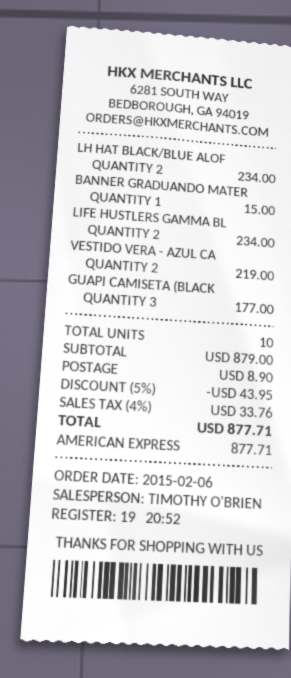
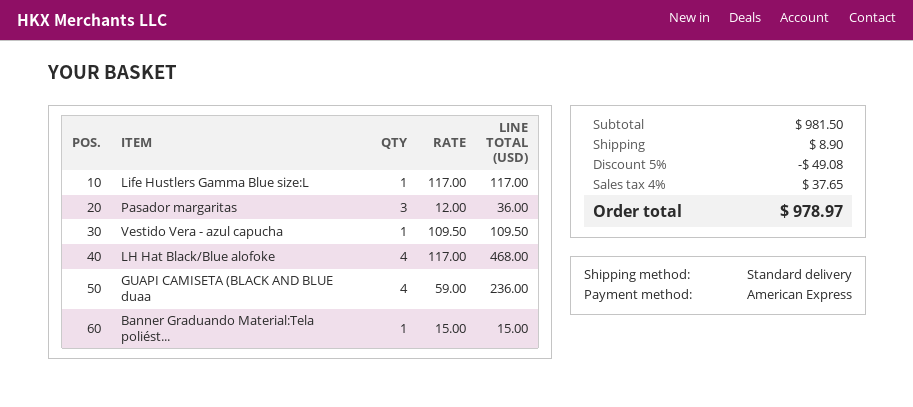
LH HAT BLACK/BLUE ALOF: 2 for 234.00 -> 4 for 468.00
LIFE HUSTLERS GAMMA BL: 2 for 234.00 -> 1 for 117.00
VESTIDO VERA - AZUL CA: 2 for 219.00 -> 1 for 109.50
GUAPI CAMISETA (BLACK: 3 for 177.00 -> 4 for 236.00
Pasador margaritas: none -> 3 for 36.00
subtotal: 879.00 -> 981.50
discount: 5% = 43.95 -> 5% = 49.08
tax: 4% = 33.76 -> 4% = 37.65
total: 877.71 -> 978.97

